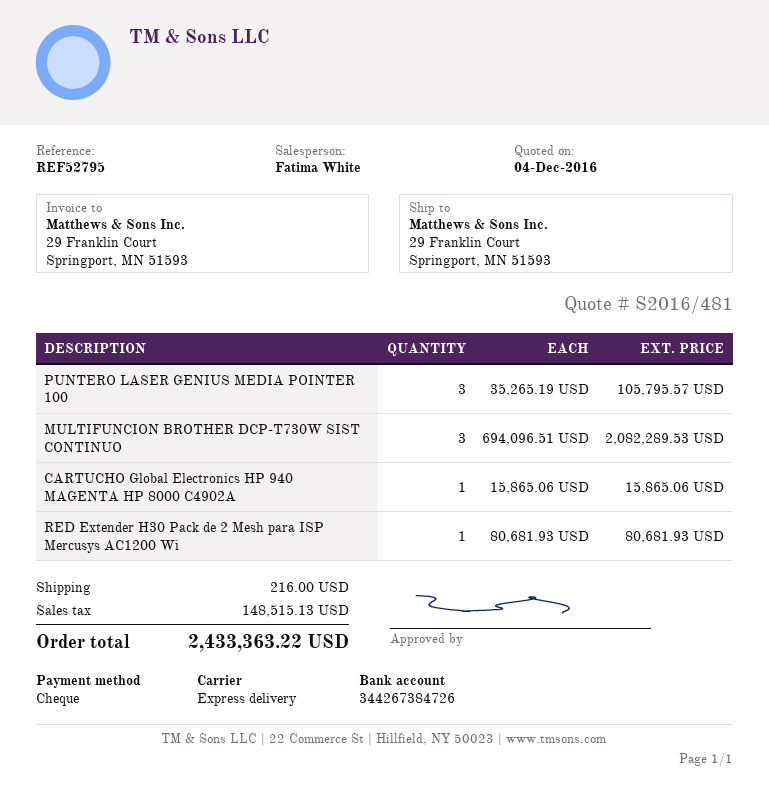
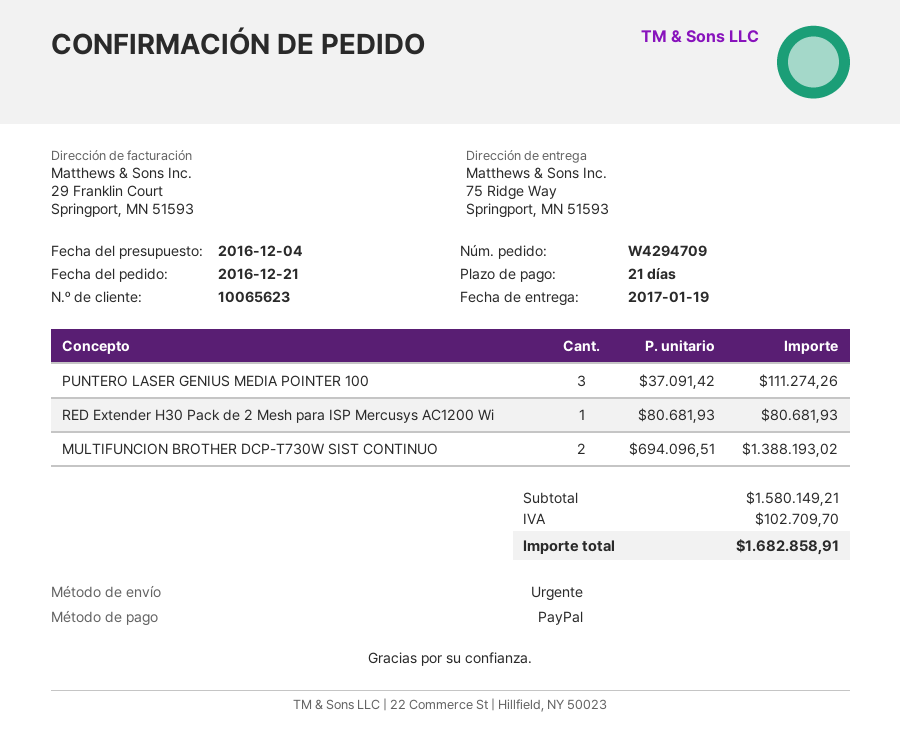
payment method: cheque -> PayPal
ship to: 29 Franklin Court, Springport, MN 51593 -> 75 Ridge Way, Springport, MN 51593
PUNTERO LASER GENIUS MEDIA POINTER 100: 3 x 35265.19 = 105795.57 -> 3 x 37091.42 = 111274.26
MULTIFUNCION BROTHER DCP-T730W SIST CONTINUO: 3 x 694096.51 = 2082289.53 -> 2 x 694096.51 = 1388193.02
CARTUCHO Global Electronics HP 940 MAGENTA HP 8000 C4902A: 1 x 15865.06 = 15865.06 -> none
shipping: 216.00 -> none
tax: 148515.13 -> 102709.70
total: 2433363.22 -> 1682858.91

